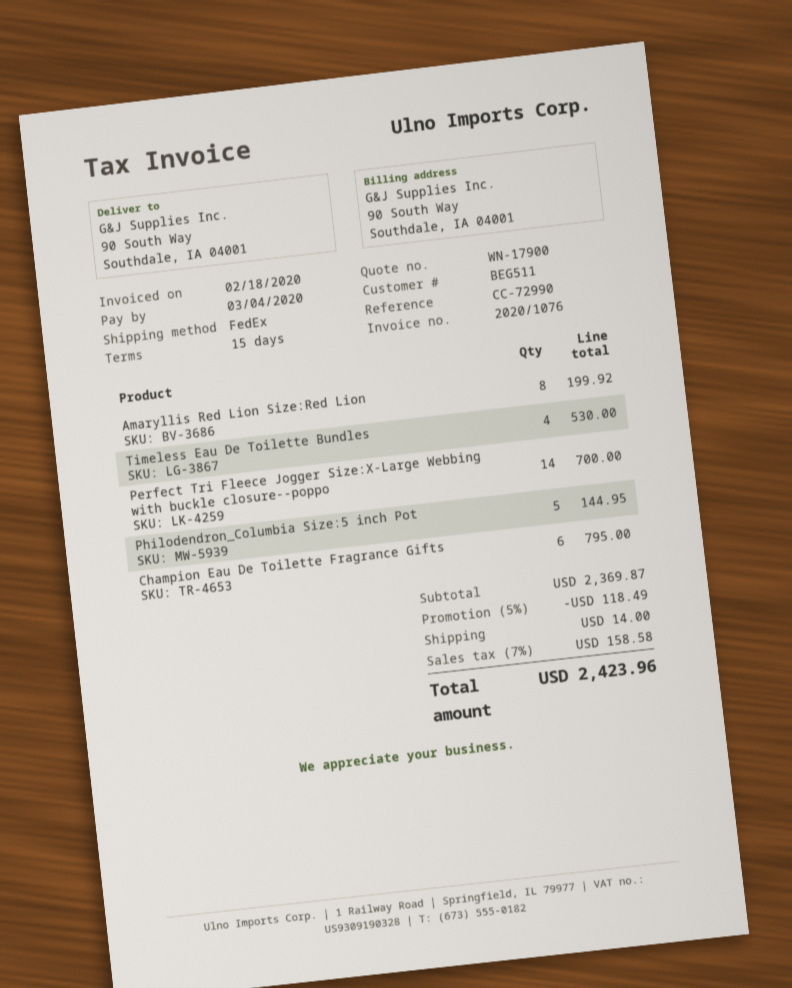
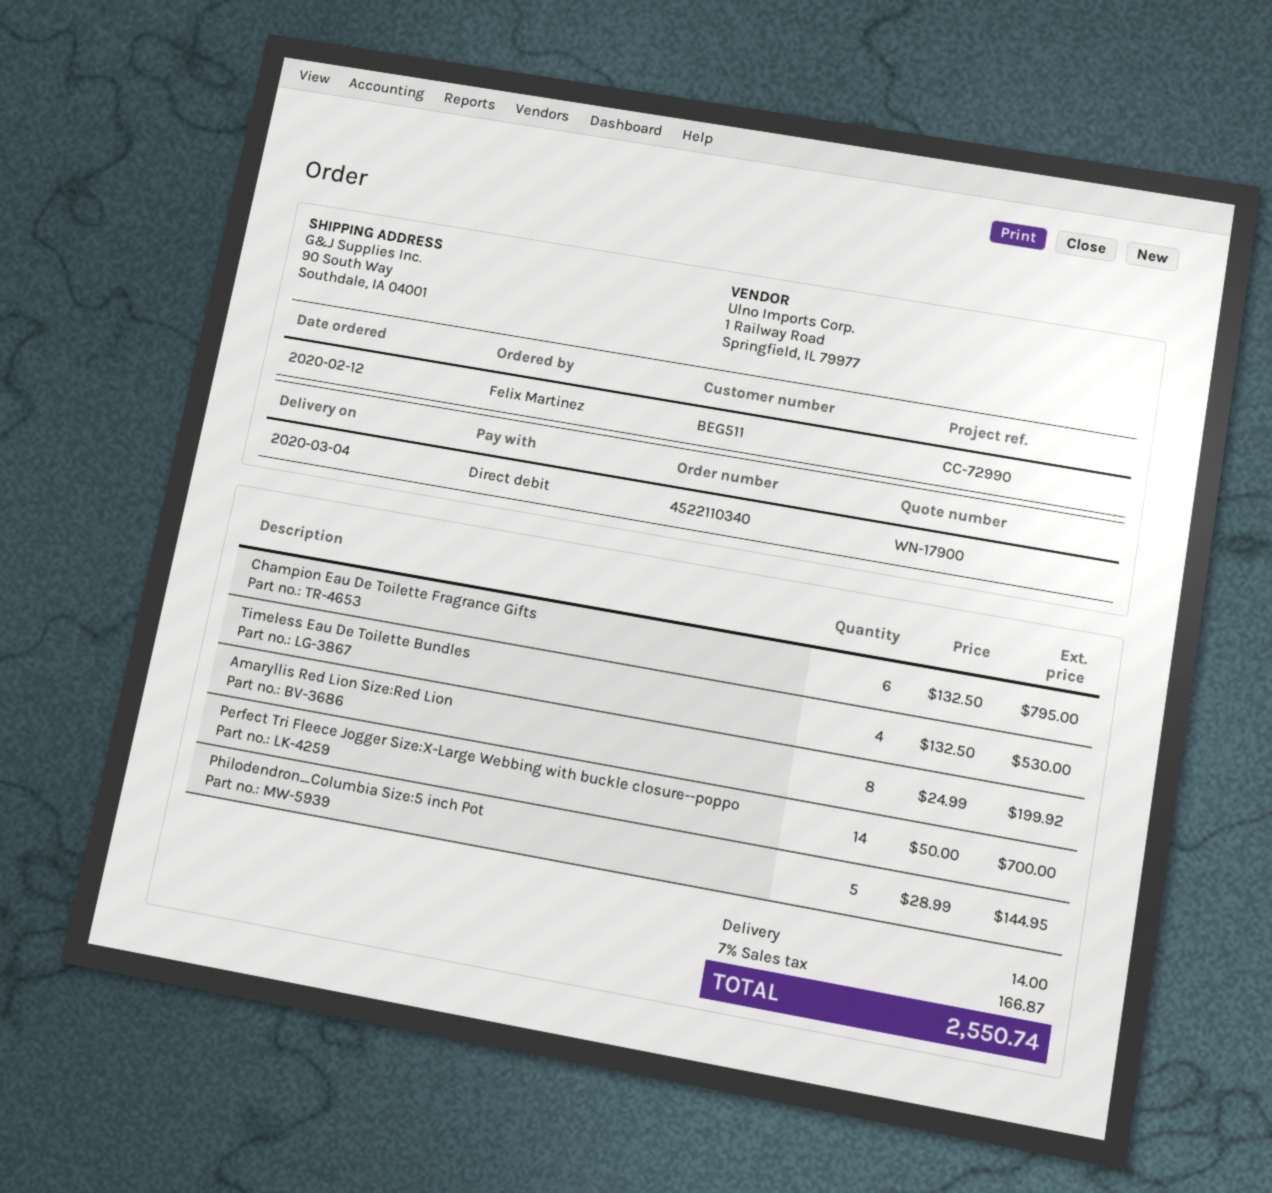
discount: 5% = 118.49 -> none
tax: 7% = 158.58 -> 7% = 166.87
total: 2423.96 -> 2550.74

